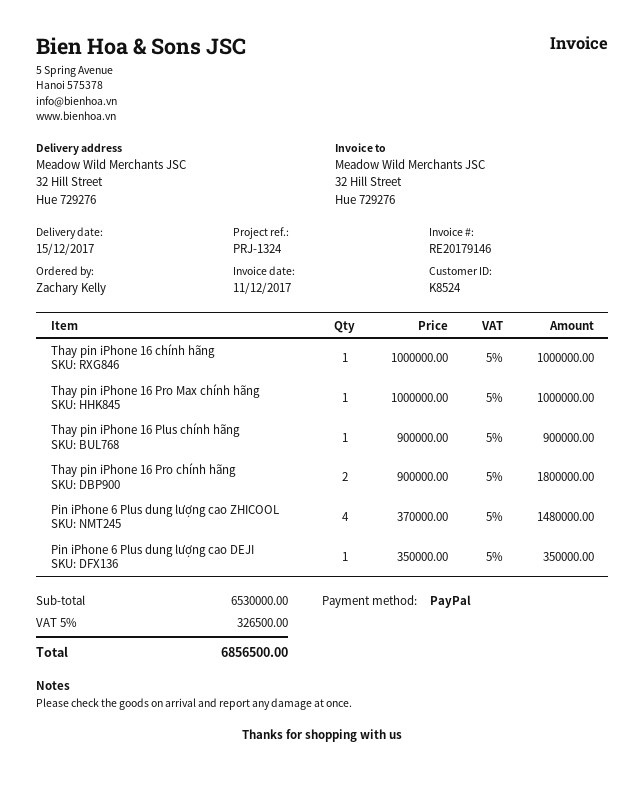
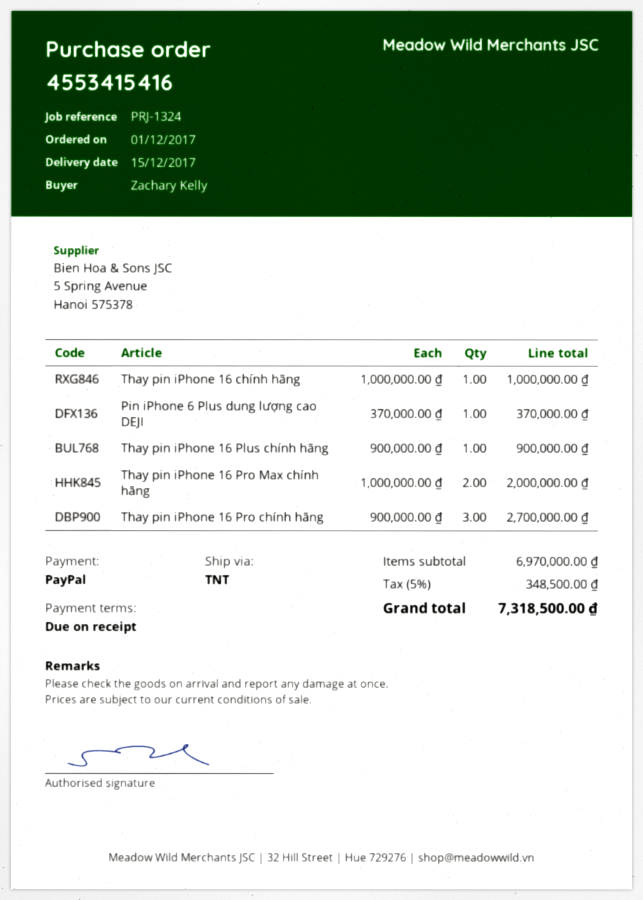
Thay pin iPhone 16 Pro Max chính hãng: 1 x 1000000.00 = 1000000.00 -> 2 x 1000000.00 = 2000000.00
Thay pin iPhone 16 Pro chính hãng: 2 x 900000.00 = 1800000.00 -> 3 x 900000.00 = 2700000.00
Pin iPhone 6 Plus dung lượng cao ZHICOOL: 4 x 370000.00 = 1480000.00 -> none
Pin iPhone 6 Plus dung lượng cao DEJI: 1 x 350000.00 = 350000.00 -> 1 x 370000.00 = 370000.00
subtotal: 6530000.00 -> 6970000.00
tax: 5% = 326500.00 -> 5% = 348500.00
total: 6856500.00 -> 7318500.00

